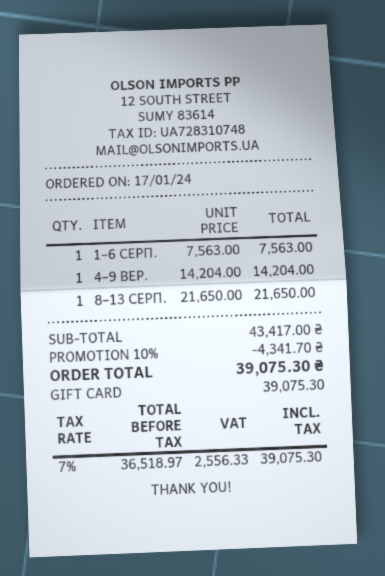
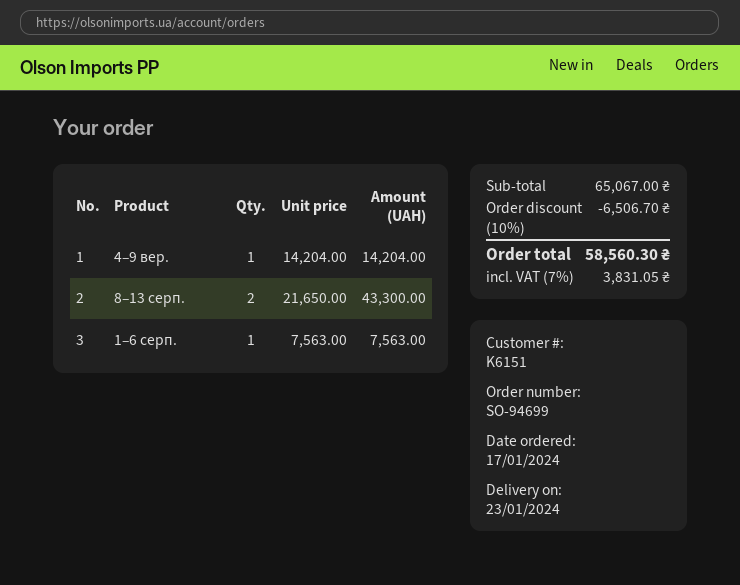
8–13 СЕРП.: 1 x 21650.00 = 21650.00 -> 2 x 21650.00 = 43300.00
subtotal: 43417.00 -> 65067.00
discount: 10% = 4341.70 -> 10% = 6506.70
tax: 7% = 2556.33 -> 7% = 3831.05
total: 39075.30 -> 58560.30

